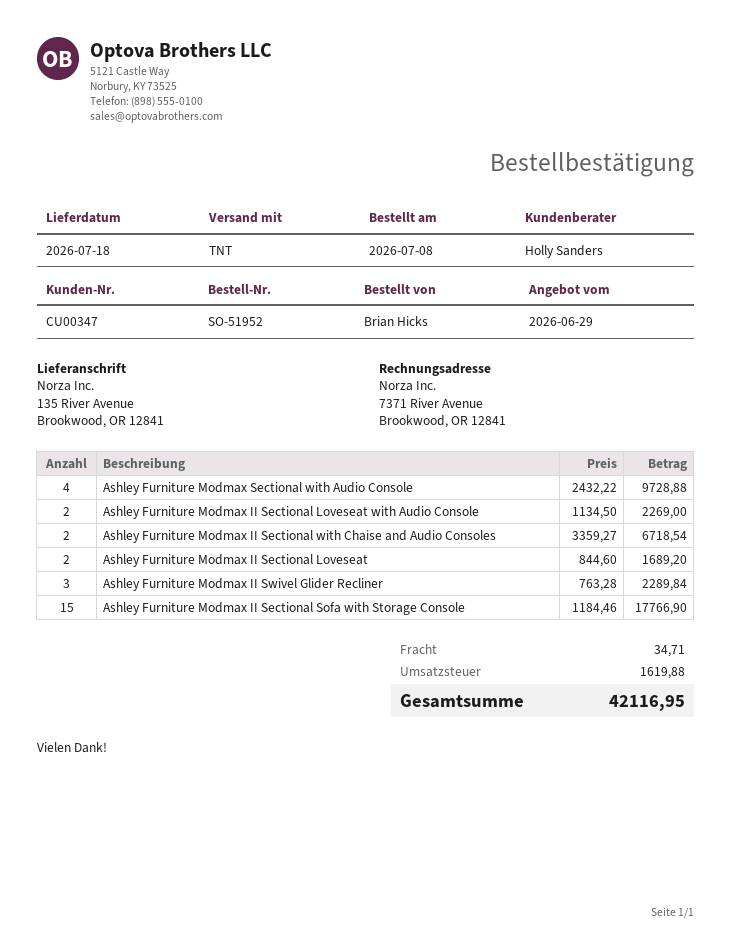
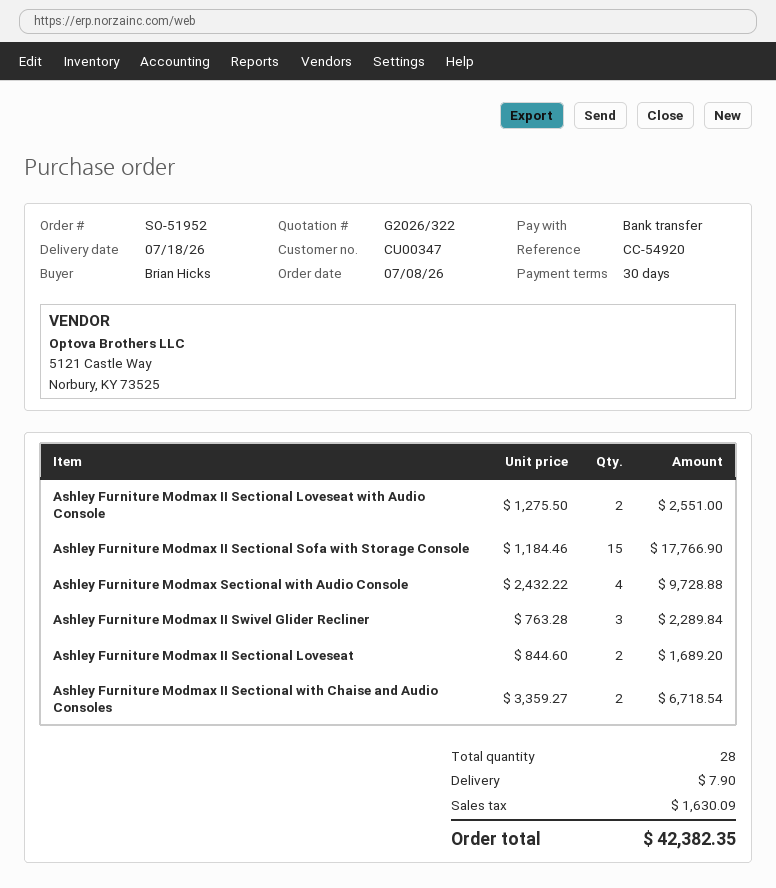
Ashley Furniture Modmax II Sectional Loveseat with Audio Console: 2 x 1134.50 = 2269.00 -> 2 x 1275.50 = 2551.00
shipping: 34.71 -> 7.90
tax: 1619.88 -> 1630.09
total: 42116.95 -> 42382.35

